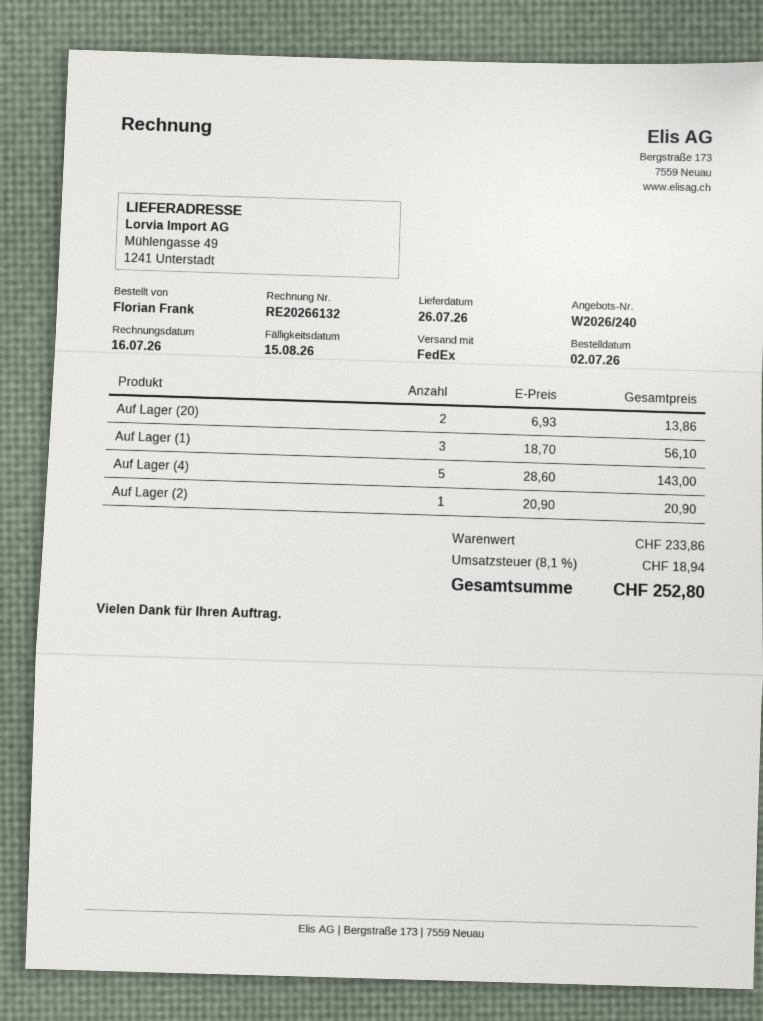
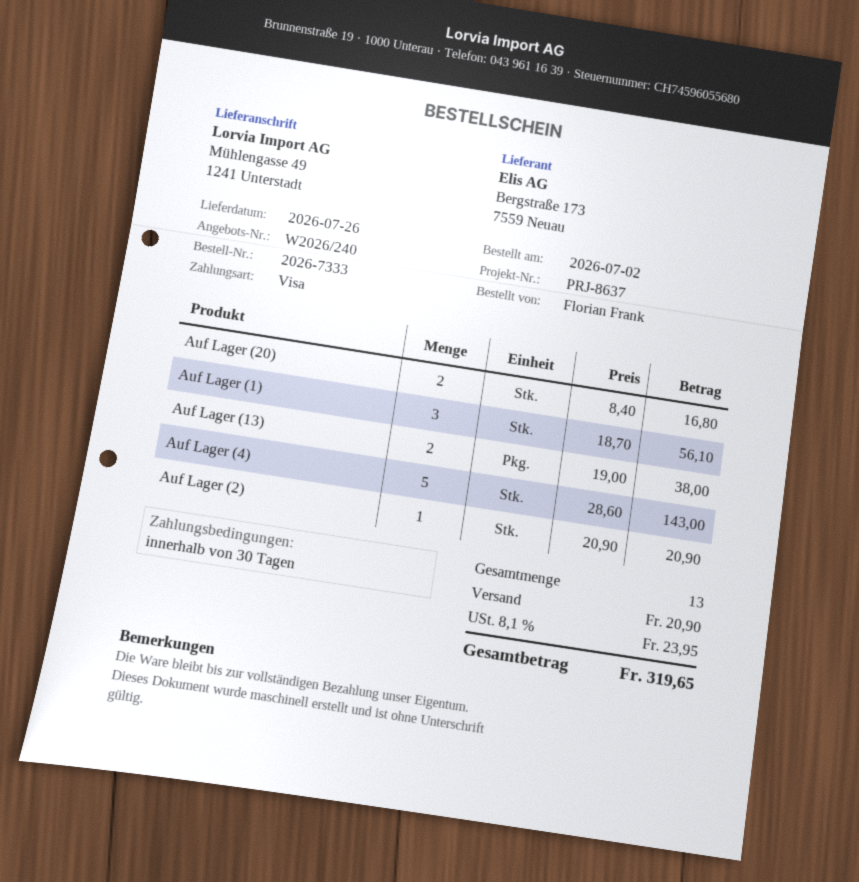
Auf Lager (20): 2 x 6.93 = 13.86 -> 2 x 8.40 = 16.80
Auf Lager (13): none -> 2 x 19.00 = 38.00
shipping: none -> 20.90
tax: 8.1% = 18.94 -> 8.1% = 23.95
total: 252.80 -> 319.65

